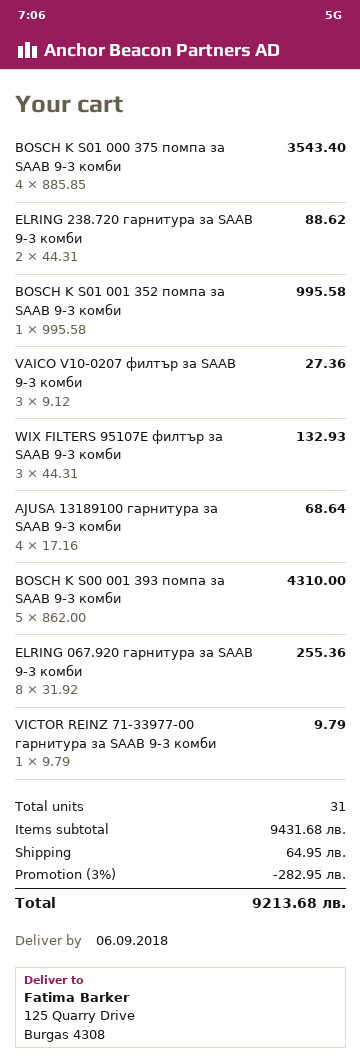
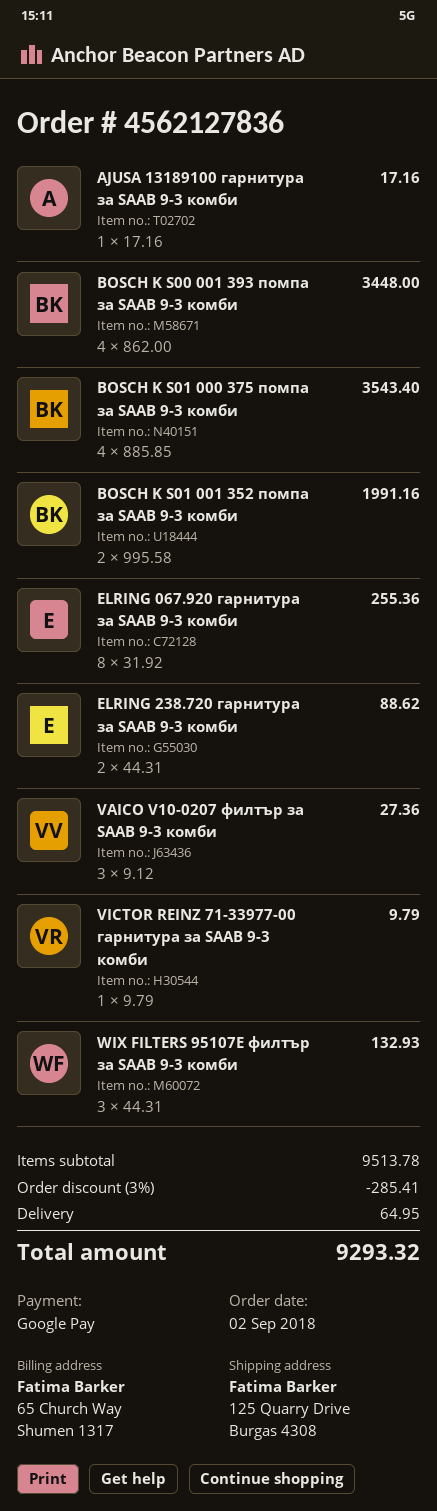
BOSCH K S01 001 352 помпа за SAAB 9-3 комби: 1 x 995.58 = 995.58 -> 2 x 995.58 = 1991.16
AJUSA 13189100 гарнитура за SAAB 9-3 комби: 4 x 17.16 = 68.64 -> 1 x 17.16 = 17.16
BOSCH K S00 001 393 помпа за SAAB 9-3 комби: 5 x 862.00 = 4310.00 -> 4 x 862.00 = 3448.00
subtotal: 9431.68 -> 9513.78
discount: 3% = 282.95 -> 3% = 285.41
total: 9213.68 -> 9293.32

